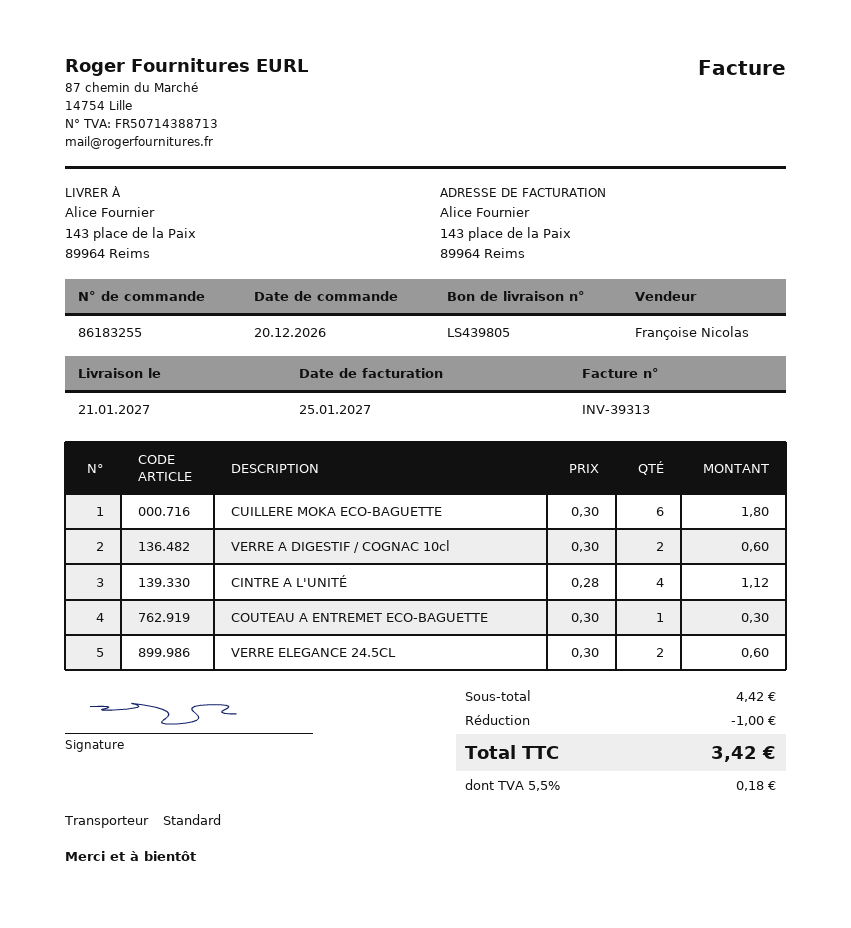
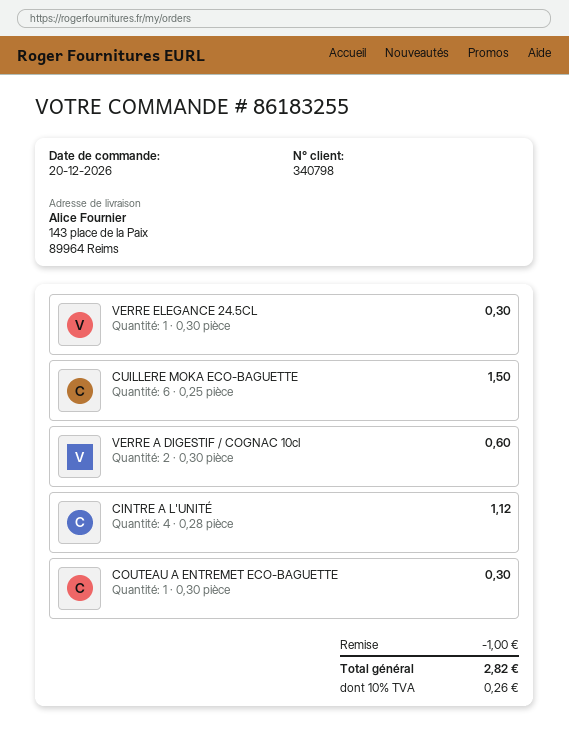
CUILLERE MOKA ECO-BAGUETTE: 6 x 0.30 = 1.80 -> 6 x 0.25 = 1.50
VERRE ELEGANCE 24.5CL: 2 x 0.30 = 0.60 -> 1 x 0.30 = 0.30
tax: 5.5% = 0.18 -> 10% = 0.26
total: 3.42 -> 2.82

